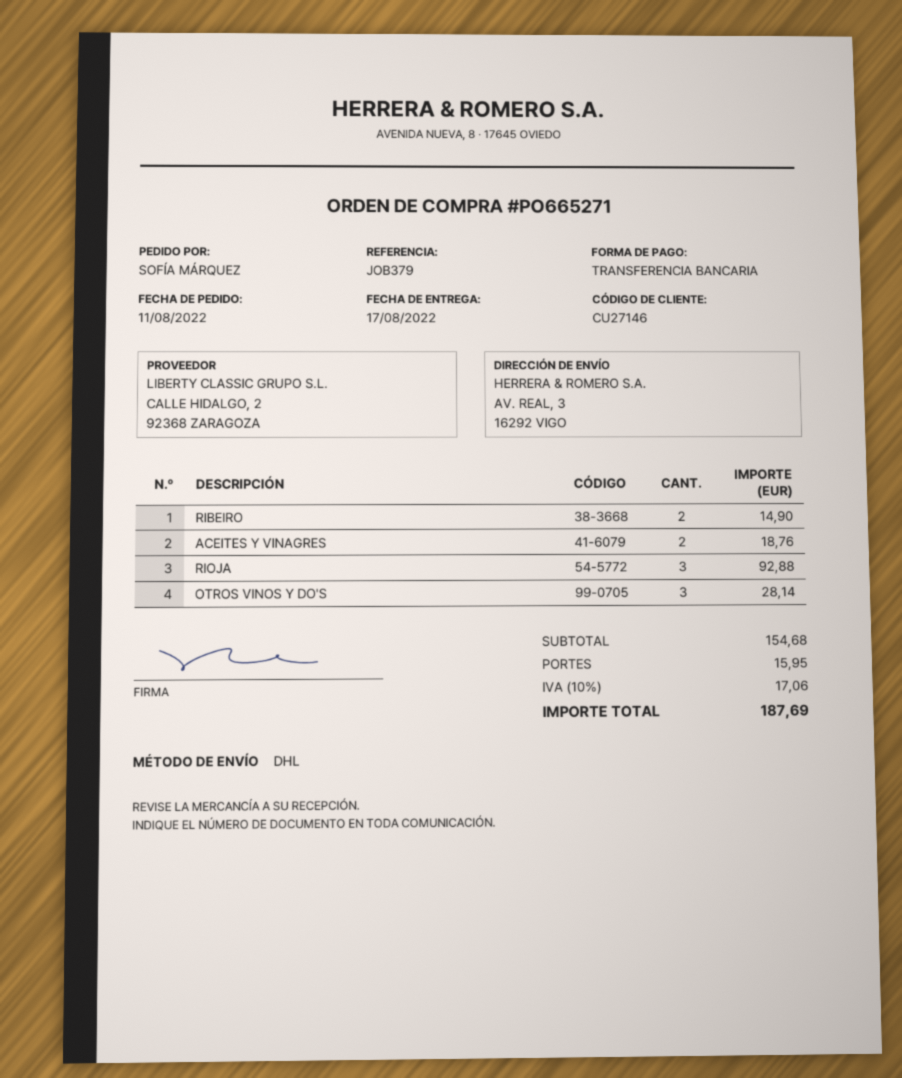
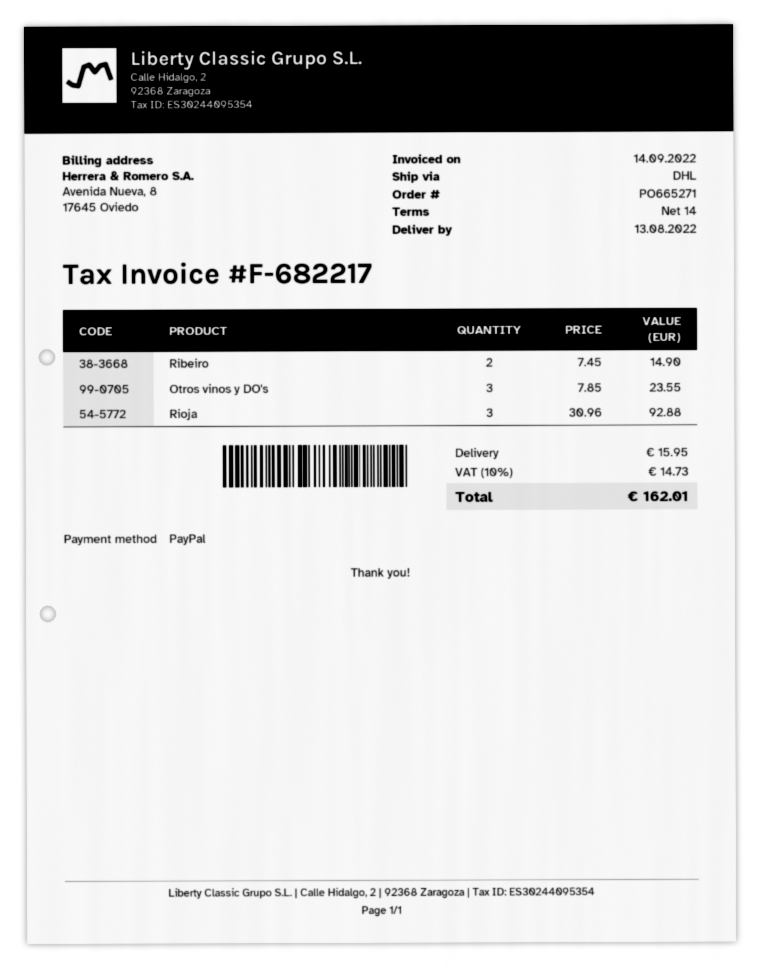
delivery date: 2022-08-17 -> 2022-08-13
payment method: bank transfer -> PayPal
ACEITES Y VINAGRES: 2 for 18.76 -> none
OTROS VINOS Y DO'S: 3 for 28.14 -> 3 for 23.55
tax: 10% = 17.06 -> 10% = 14.73
total: 187.69 -> 162.01

